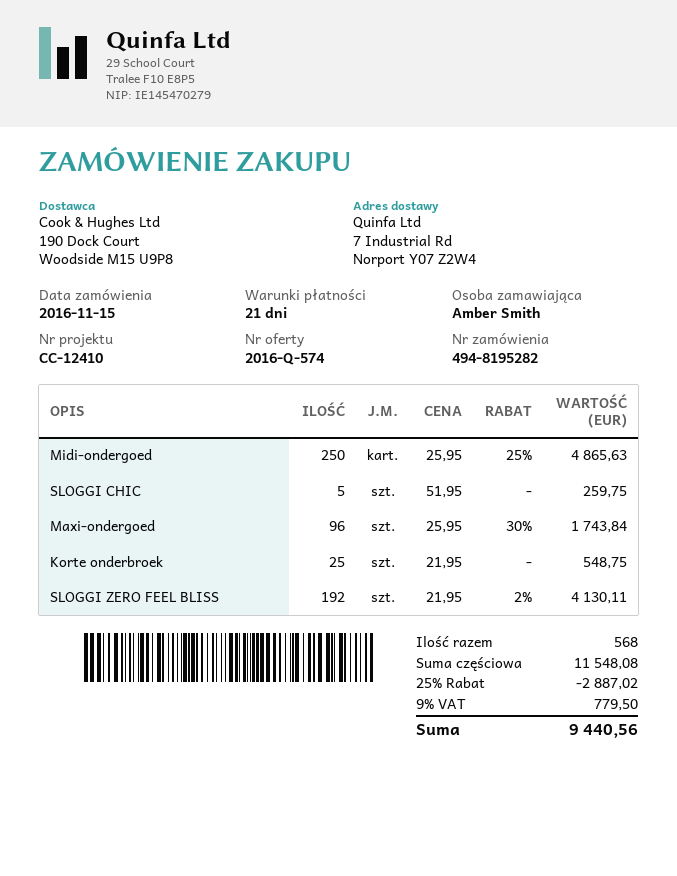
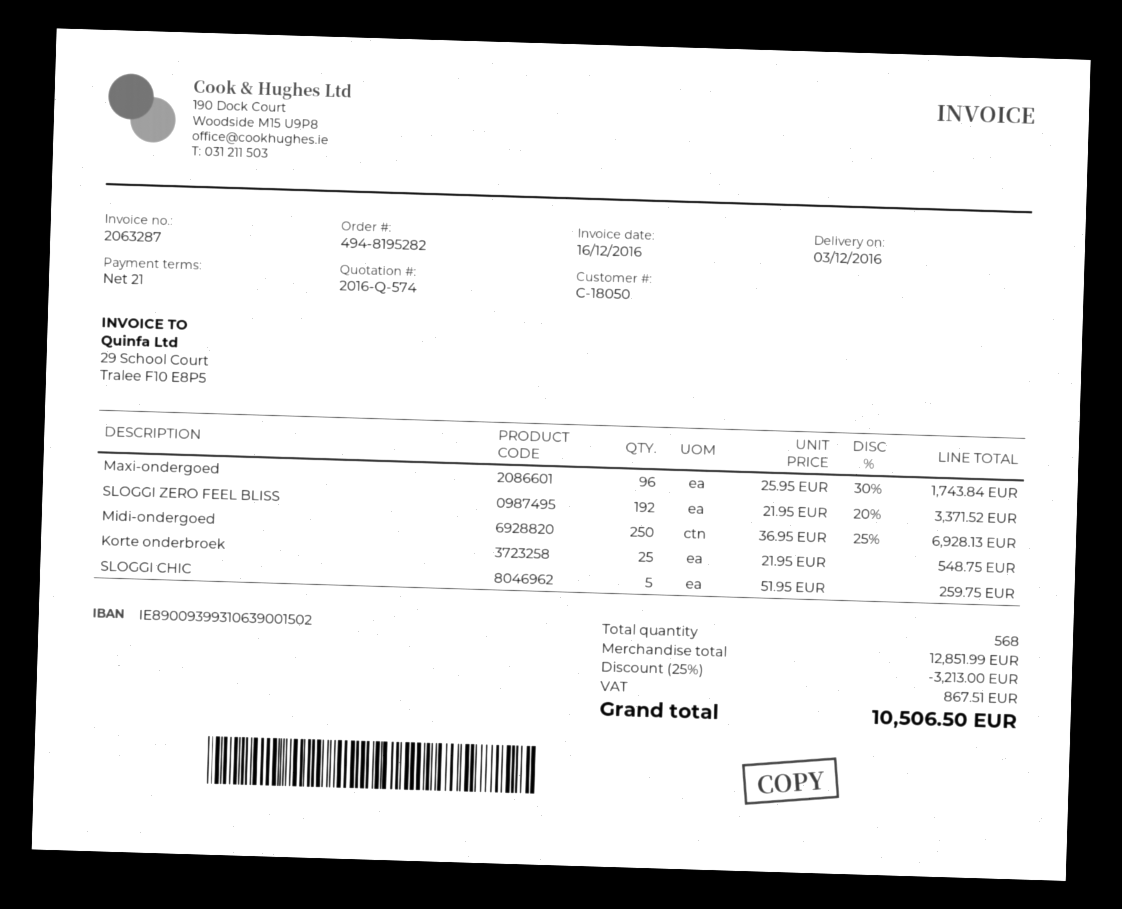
Midi-ondergoed: 250 x 25.95 - 25% = 4865.63 -> 250 x 36.95 - 25% = 6928.13
SLOGGI ZERO FEEL BLISS: 192 x 21.95 - 2% = 4130.11 -> 192 x 21.95 - 20% = 3371.52
subtotal: 11548.08 -> 12851.99
discount: 25% = 2887.02 -> 25% = 3213.00
tax: 779.50 -> 867.51
total: 9440.56 -> 10506.50

